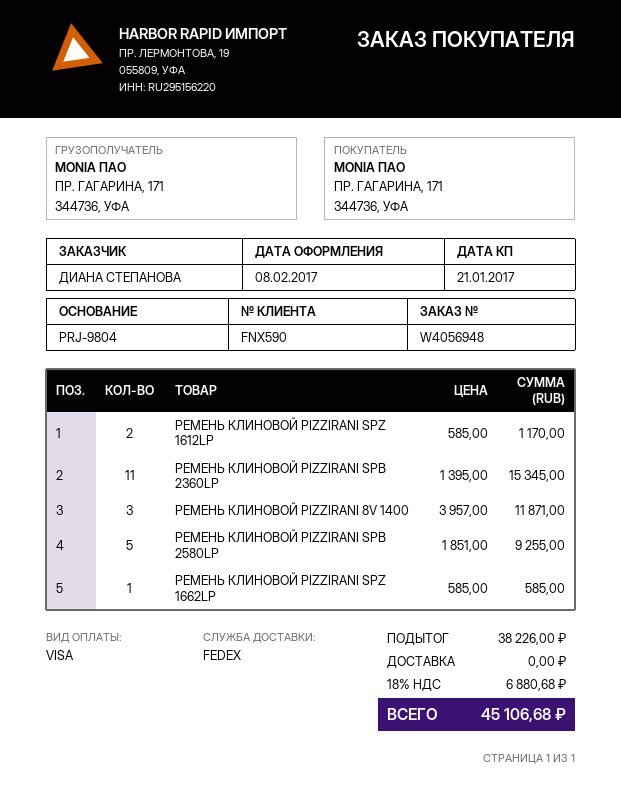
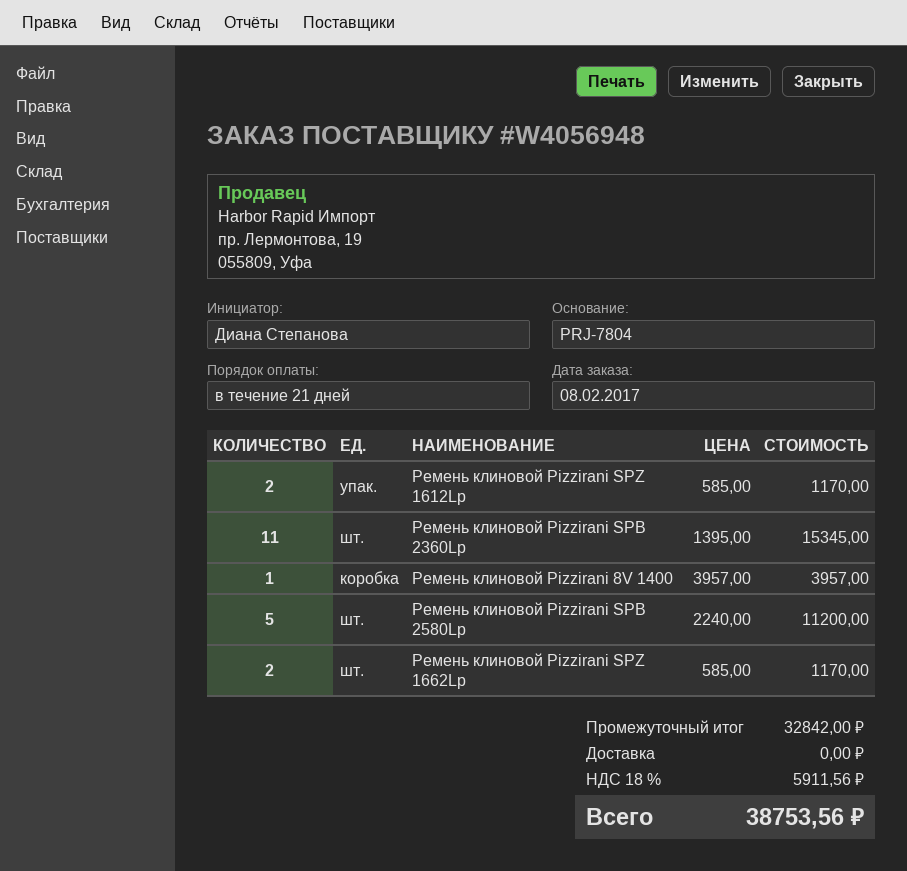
reference: PRJ-9804 -> PRJ-7804
РЕМЕНЬ КЛИНОВОЙ PIZZIRANI 8V 1400: 3 x 3957.00 = 11871.00 -> 1 x 3957.00 = 3957.00
РЕМЕНЬ КЛИНОВОЙ PIZZIRANI SPB 2580LP: 5 x 1851.00 = 9255.00 -> 5 x 2240.00 = 11200.00
РЕМЕНЬ КЛИНОВОЙ PIZZIRANI SPZ 1662LP: 1 x 585.00 = 585.00 -> 2 x 585.00 = 1170.00
subtotal: 38226.00 -> 32842.00
tax: 18% = 6880.68 -> 18% = 5911.56
total: 45106.68 -> 38753.56

